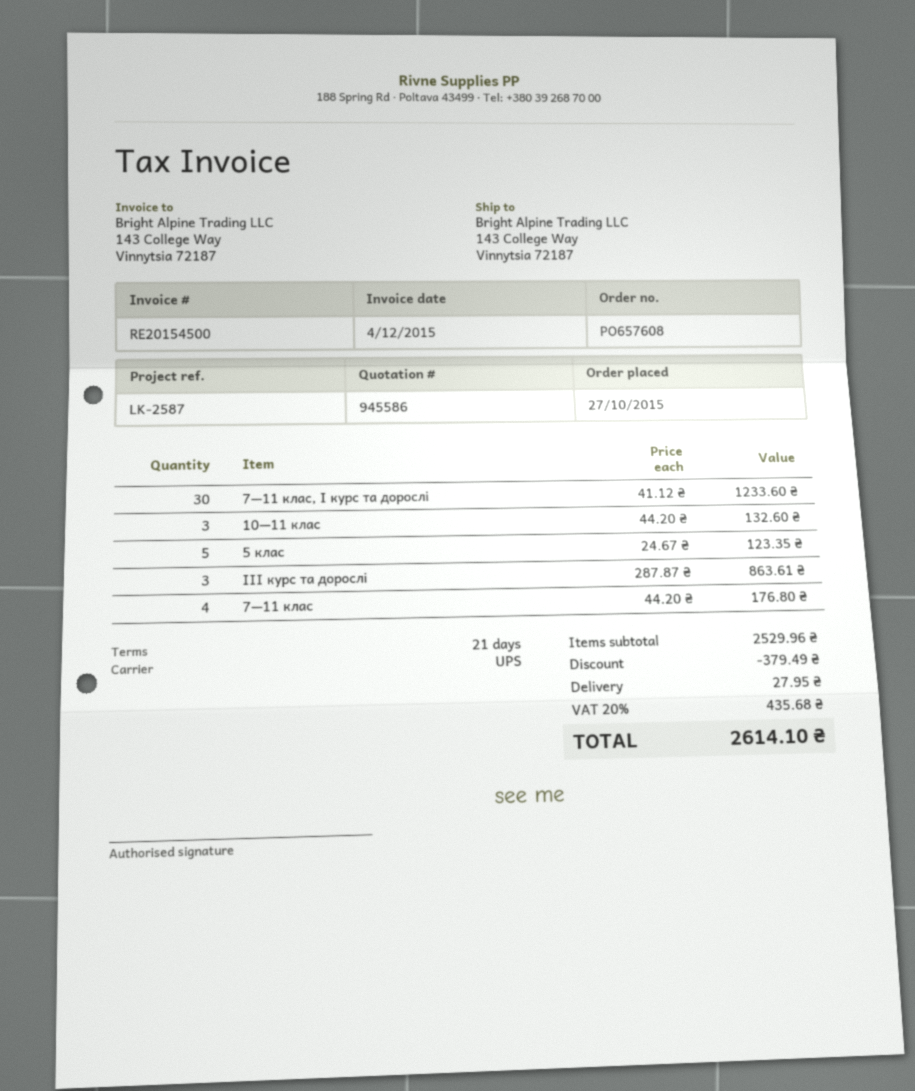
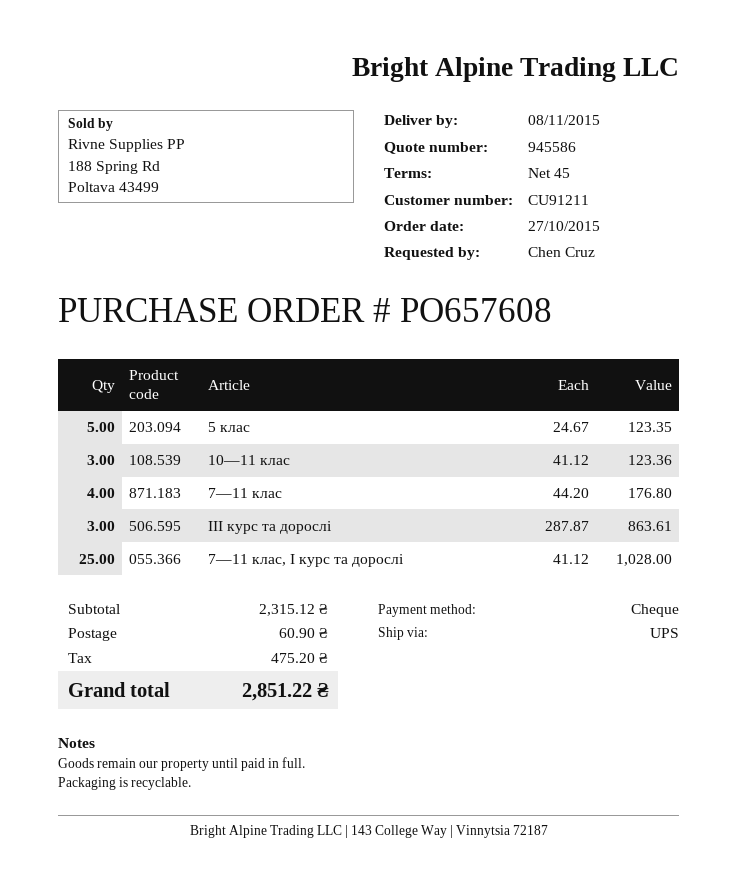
payment terms: 21 days -> 45 days
7—11 клас, I курс та дорослі: 30 x 41.12 = 1233.60 -> 25 x 41.12 = 1028.00
10—11 клас: 3 x 44.20 = 132.60 -> 3 x 41.12 = 123.36
subtotal: 2529.96 -> 2315.12
discount: 379.49 -> none
shipping: 27.95 -> 60.90
tax: 435.68 -> 475.20
total: 2614.10 -> 2851.22

